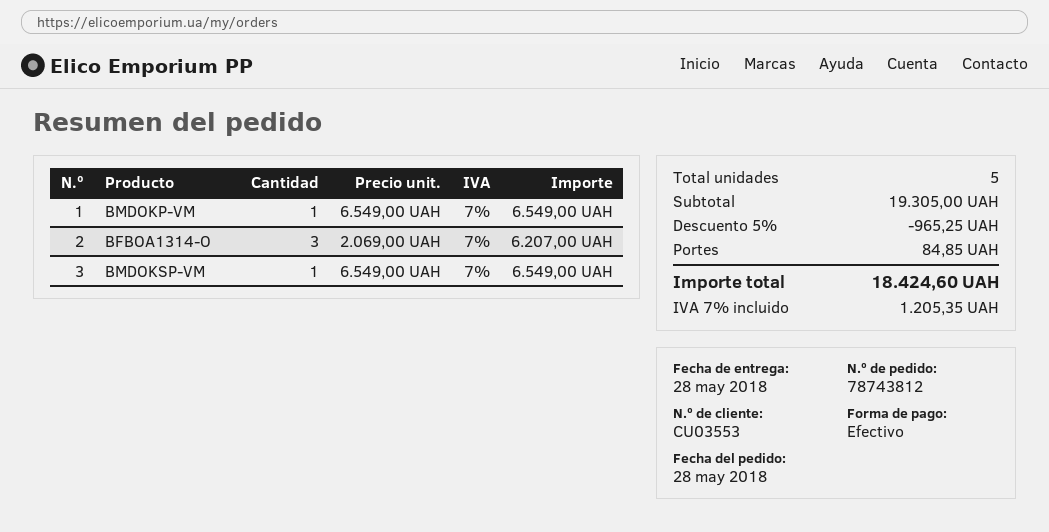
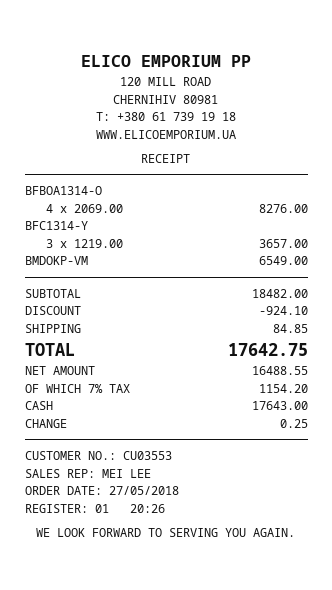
order date: 2018-05-28 -> 2018-05-27
BFBOA1314-O: 3 x 2069.00 = 6207.00 -> 4 x 2069.00 = 8276.00
BMDOKSP-VM: 1 x 6549.00 = 6549.00 -> none
BFC1314-Y: none -> 3 x 1219.00 = 3657.00
subtotal: 19305.00 -> 18482.00
discount: 965.25 -> 924.10
tax: 7% = 1205.35 -> 7% = 1154.20
total: 18424.60 -> 17642.75

